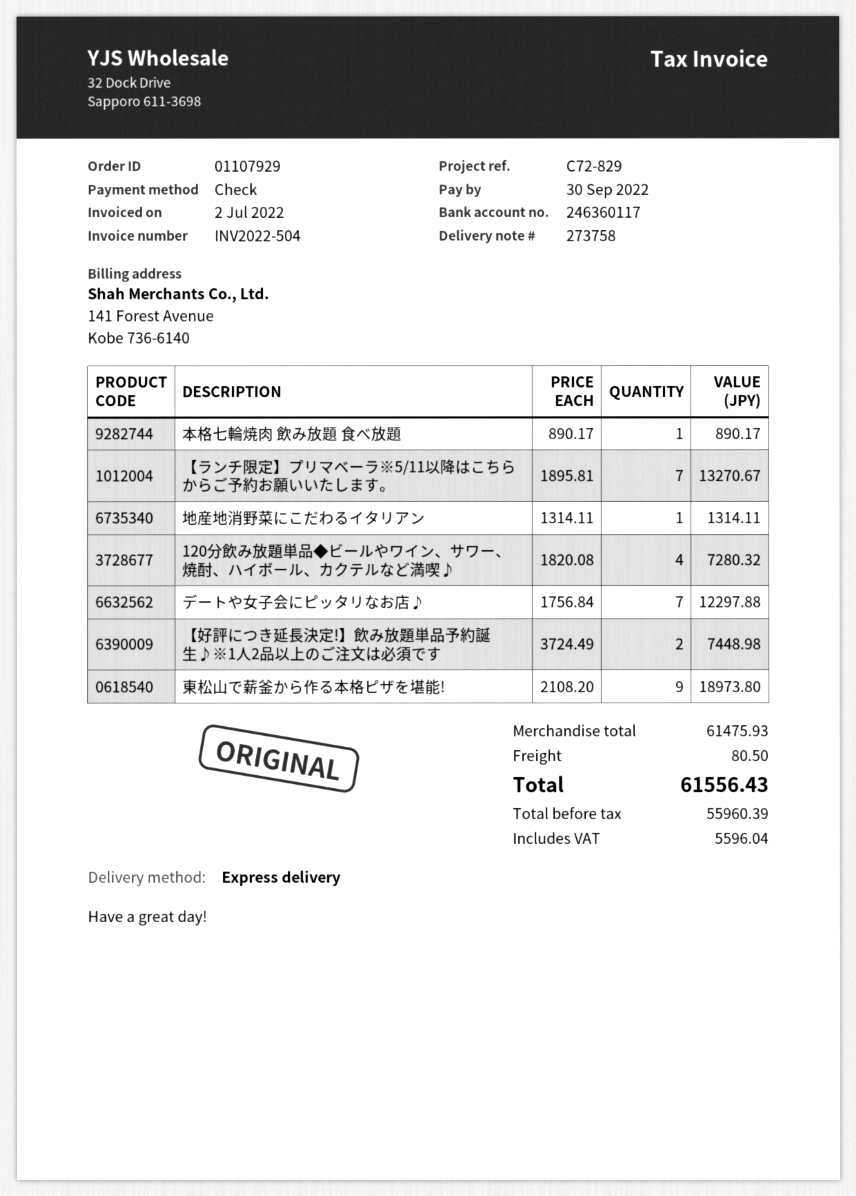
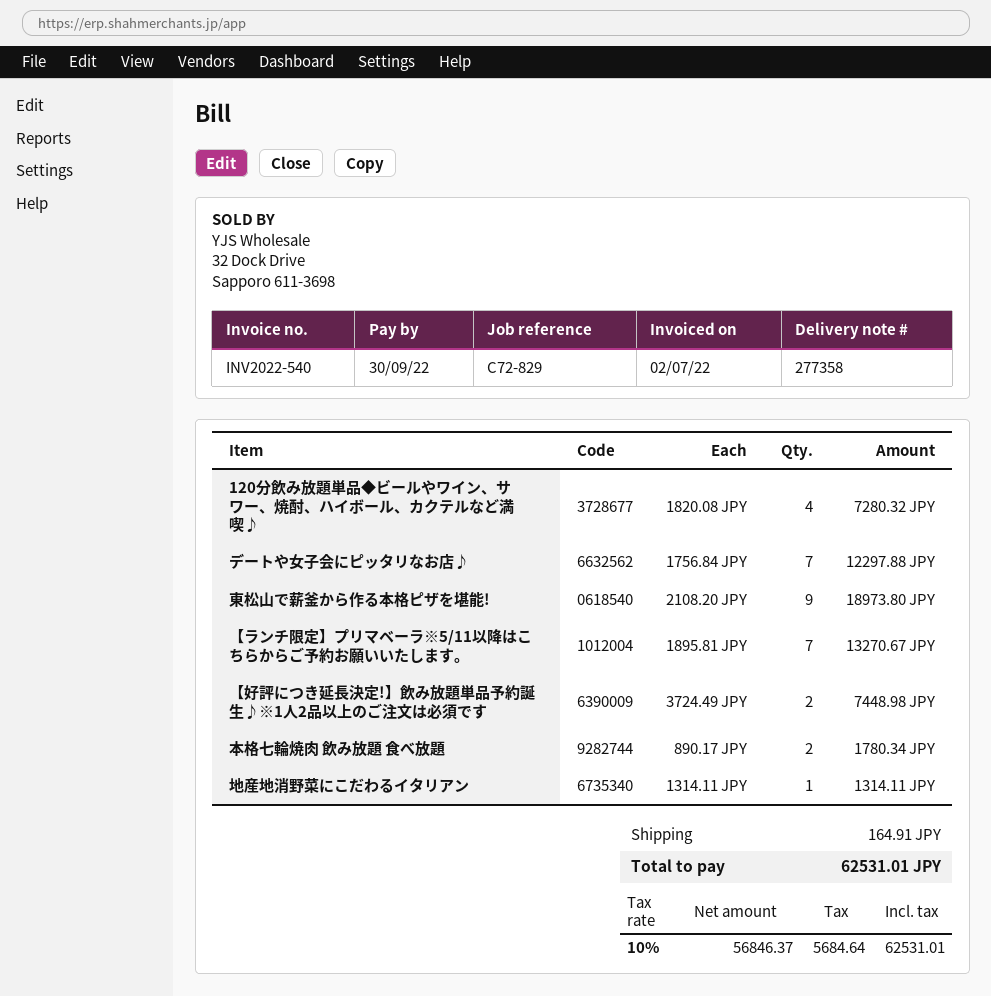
delivery note number: 273758 -> 277358
invoice number: INV2022-504 -> INV2022-540
本格七輪焼肉 飲み放題 食べ放題: 1 x 890.17 = 890.17 -> 2 x 890.17 = 1780.34
shipping: 80.50 -> 164.91
net: 55960.39 -> 56846.37
tax: 5596.04 -> 5684.64
total: 61556.43 -> 62531.01

